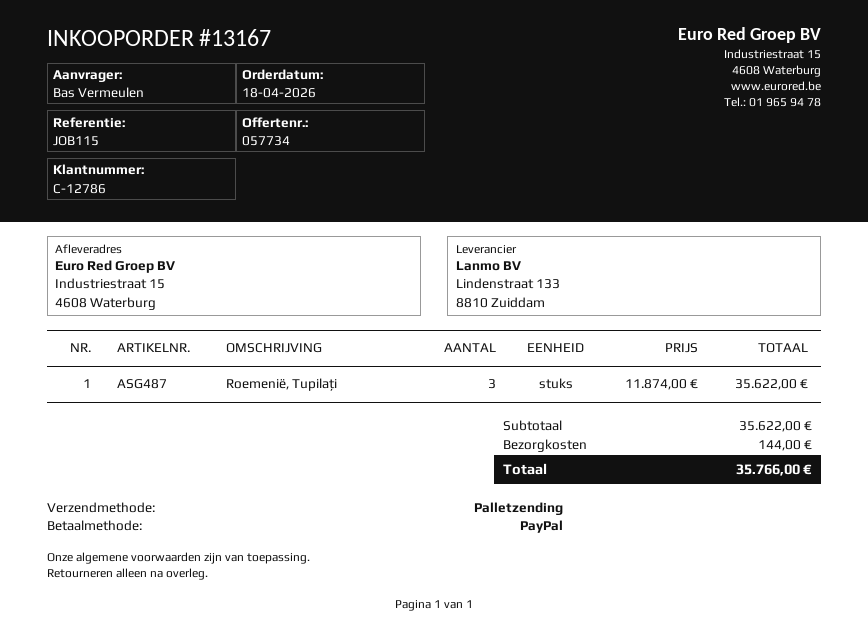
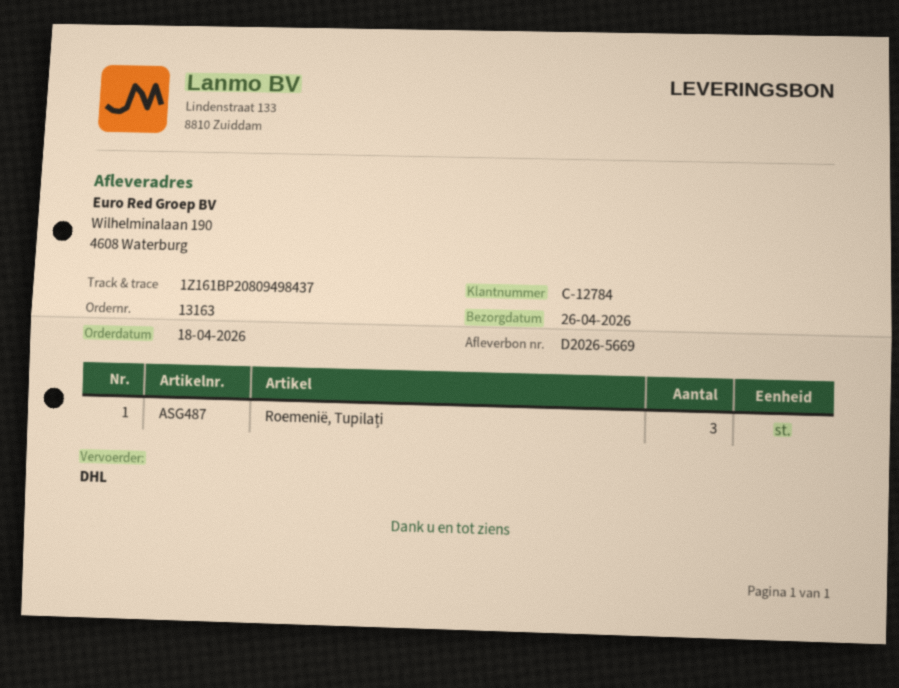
order number: 13167 -> 13163
customer number: C-12786 -> C-12784
shipping method: pallet freight -> DHL
ship to: Industriestraat 15, 4608 Waterburg -> Wilhelminalaan 190, 4608 Waterburg

